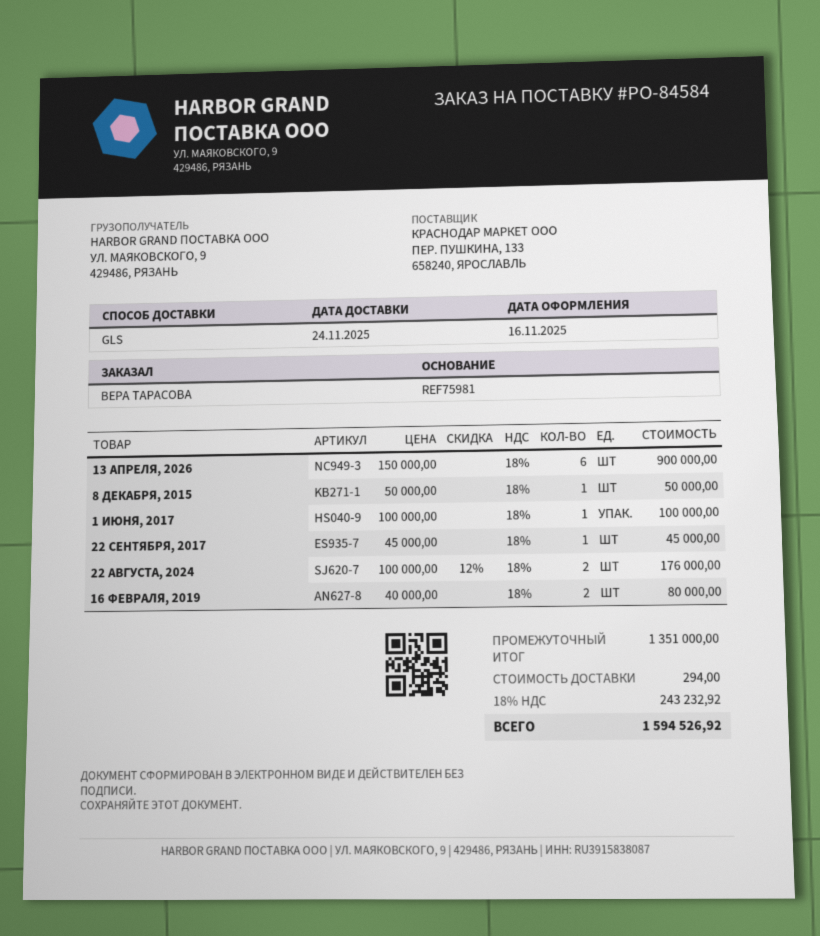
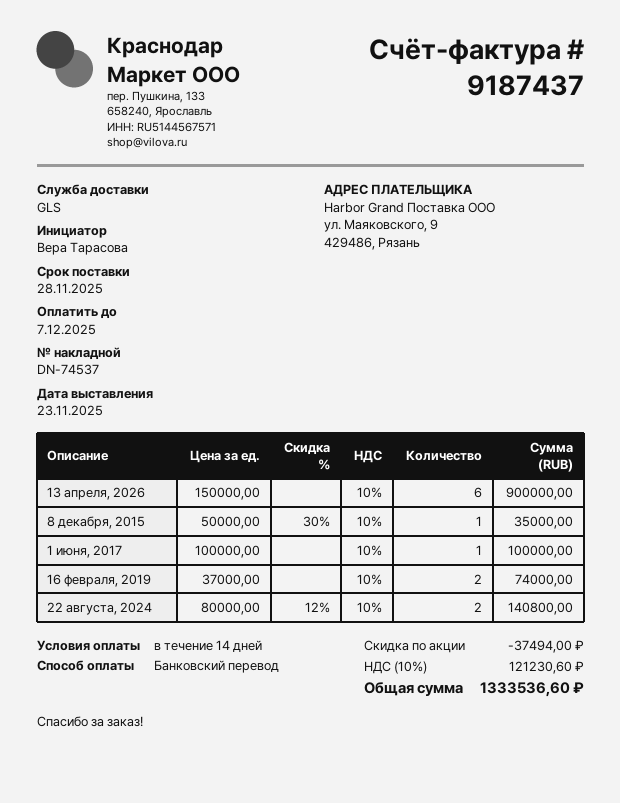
delivery date: 2025-11-24 -> 2025-11-28
8 ДЕКАБРЯ, 2015: 1 x 50000.00 = 50000.00 -> 1 x 50000.00 - 30% = 35000.00
22 СЕНТЯБРЯ, 2017: 1 x 45000.00 = 45000.00 -> none
22 АВГУСТА, 2024: 2 x 100000.00 - 12% = 176000.00 -> 2 x 80000.00 - 12% = 140800.00
16 ФЕВРАЛЯ, 2019: 2 x 40000.00 = 80000.00 -> 2 x 37000.00 = 74000.00
discount: none -> 37494.00
shipping: 294.00 -> none
tax: 18% = 243232.92 -> 10% = 121230.60
total: 1594526.92 -> 1333536.60

